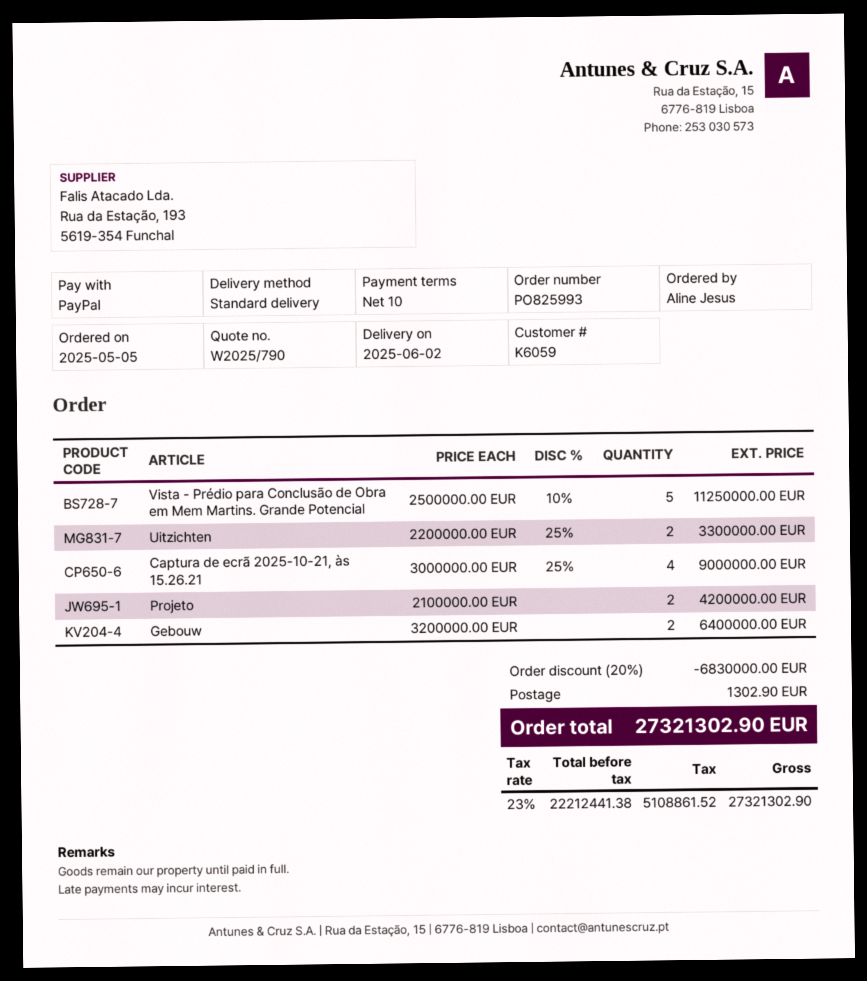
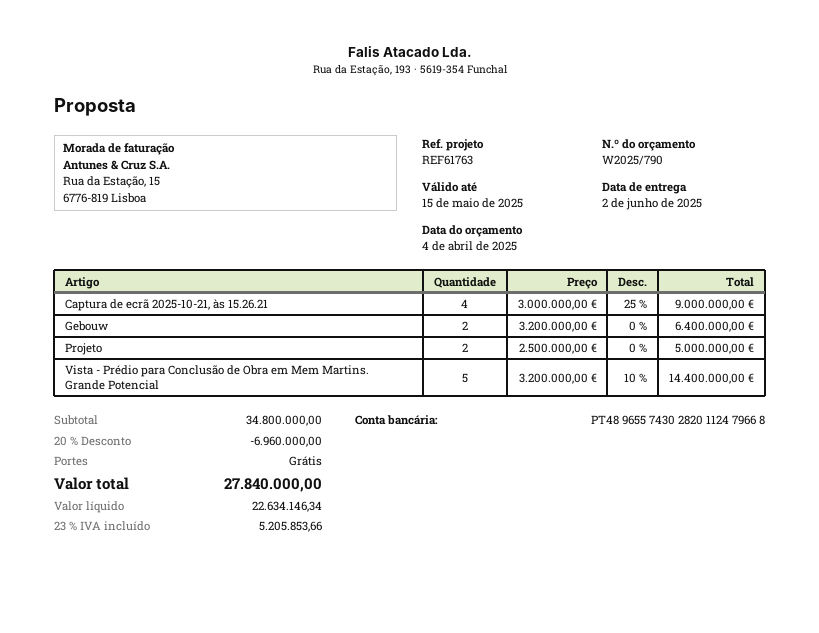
Vista - Prédio para Conclusão de Obra em Mem Martins. Grande Potencial: 5 x 2500000.00 - 10% = 11250000.00 -> 5 x 3200000.00 - 10% = 14400000.00
Uitzichten: 2 x 2200000.00 - 25% = 3300000.00 -> none
Projeto: 2 x 2100000.00 = 4200000.00 -> 2 x 2500000.00 = 5000000.00
discount: 20% = 6830000.00 -> 20% = 6960000.00
shipping: 1302.90 -> 0.00
net: 22212441.38 -> 22634146.34
tax: 23% = 5108861.52 -> 23% = 5205853.66
total: 27321302.90 -> 27840000.00

